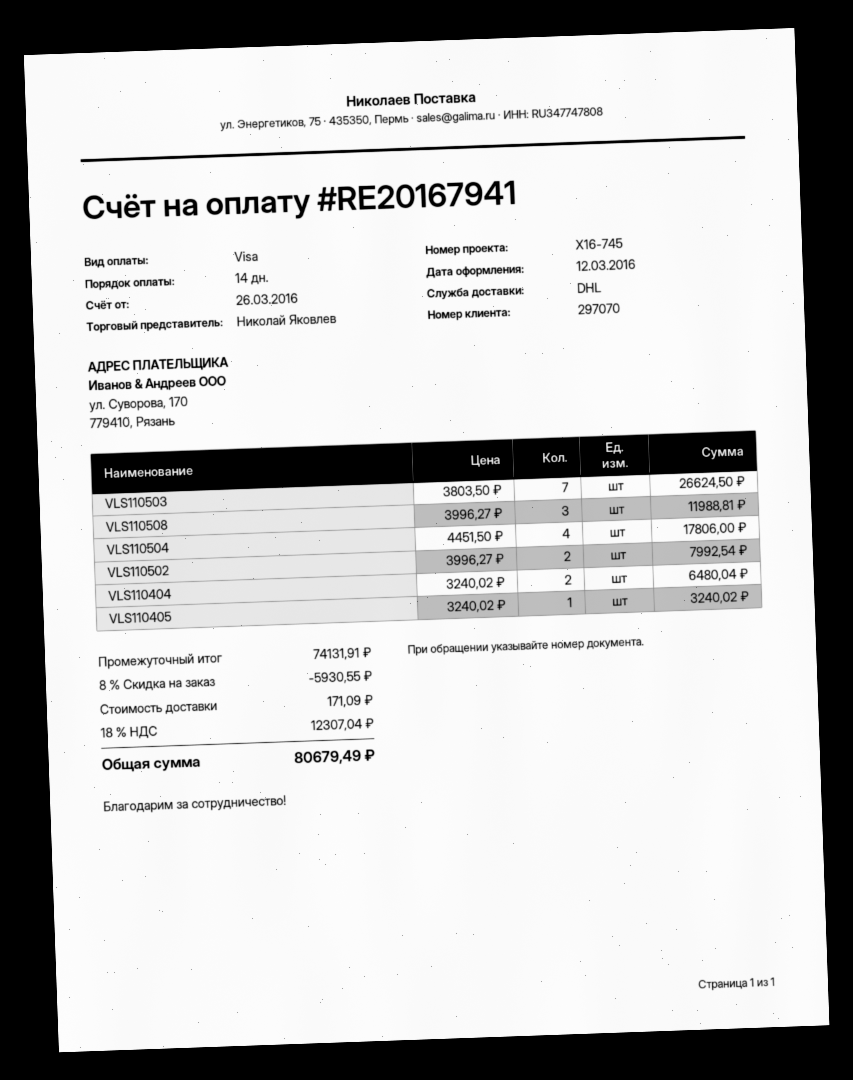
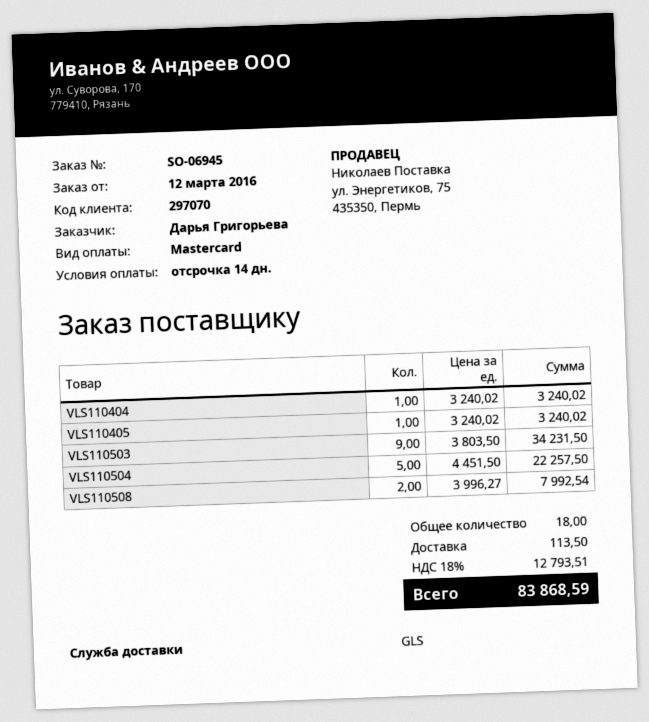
payment method: Visa -> Mastercard
shipping method: DHL -> GLS
VLS110503: 7 x 3803.50 = 26624.50 -> 9 x 3803.50 = 34231.50
VLS110508: 3 x 3996.27 = 11988.81 -> 2 x 3996.27 = 7992.54
VLS110504: 4 x 4451.50 = 17806.00 -> 5 x 4451.50 = 22257.50
VLS110502: 2 x 3996.27 = 7992.54 -> none
VLS110404: 2 x 3240.02 = 6480.04 -> 1 x 3240.02 = 3240.02
discount: 8% = 5930.55 -> none
shipping: 171.09 -> 113.50
tax: 18% = 12307.04 -> 18% = 12793.51
total: 80679.49 -> 83868.59

